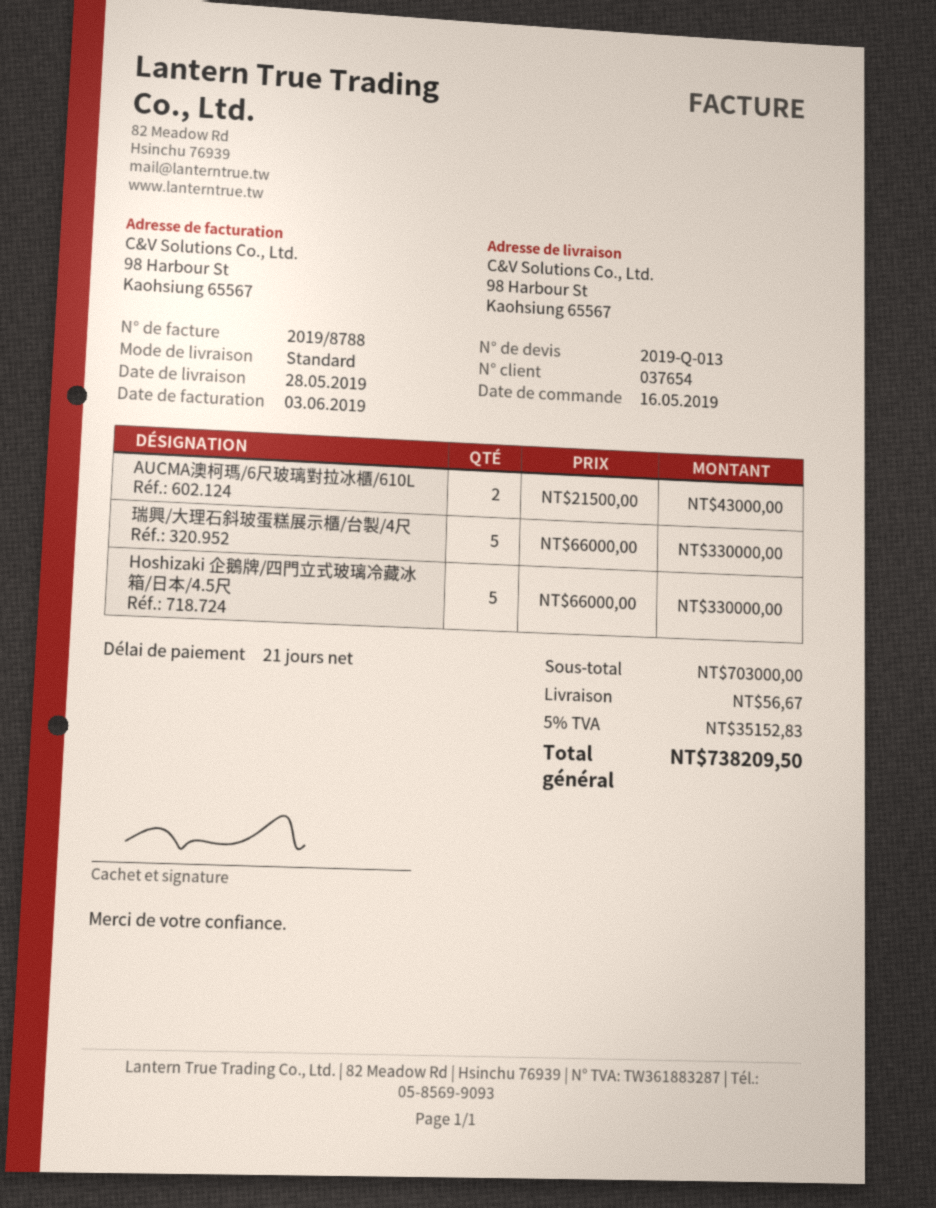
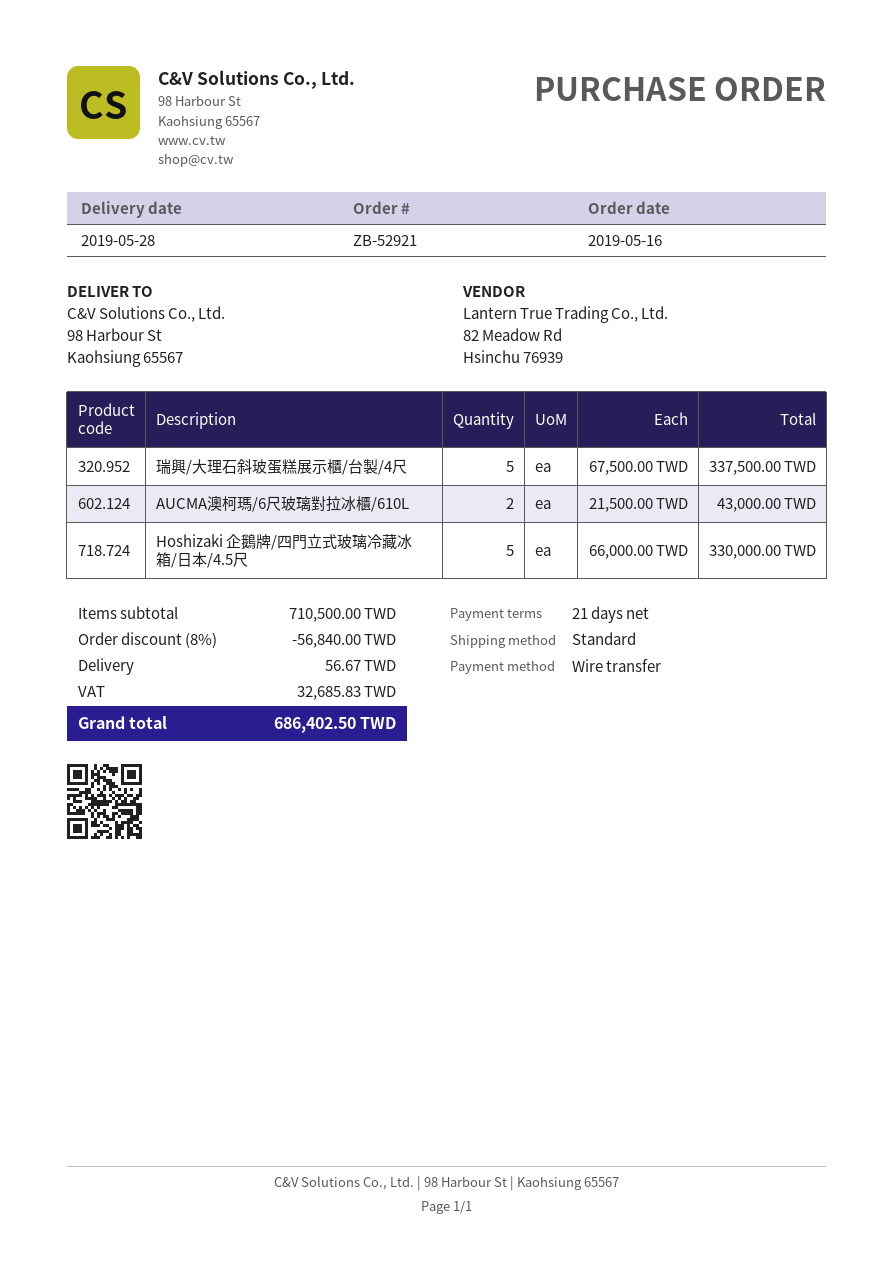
瑞興/大理石斜玻蛋糕展示櫃/台製/4尺: 5 x 66000.00 = 330000.00 -> 5 x 67500.00 = 337500.00
subtotal: 703000.00 -> 710500.00
discount: none -> 8% = 56840.00
tax: 35152.83 -> 32685.83
total: 738209.50 -> 686402.50

